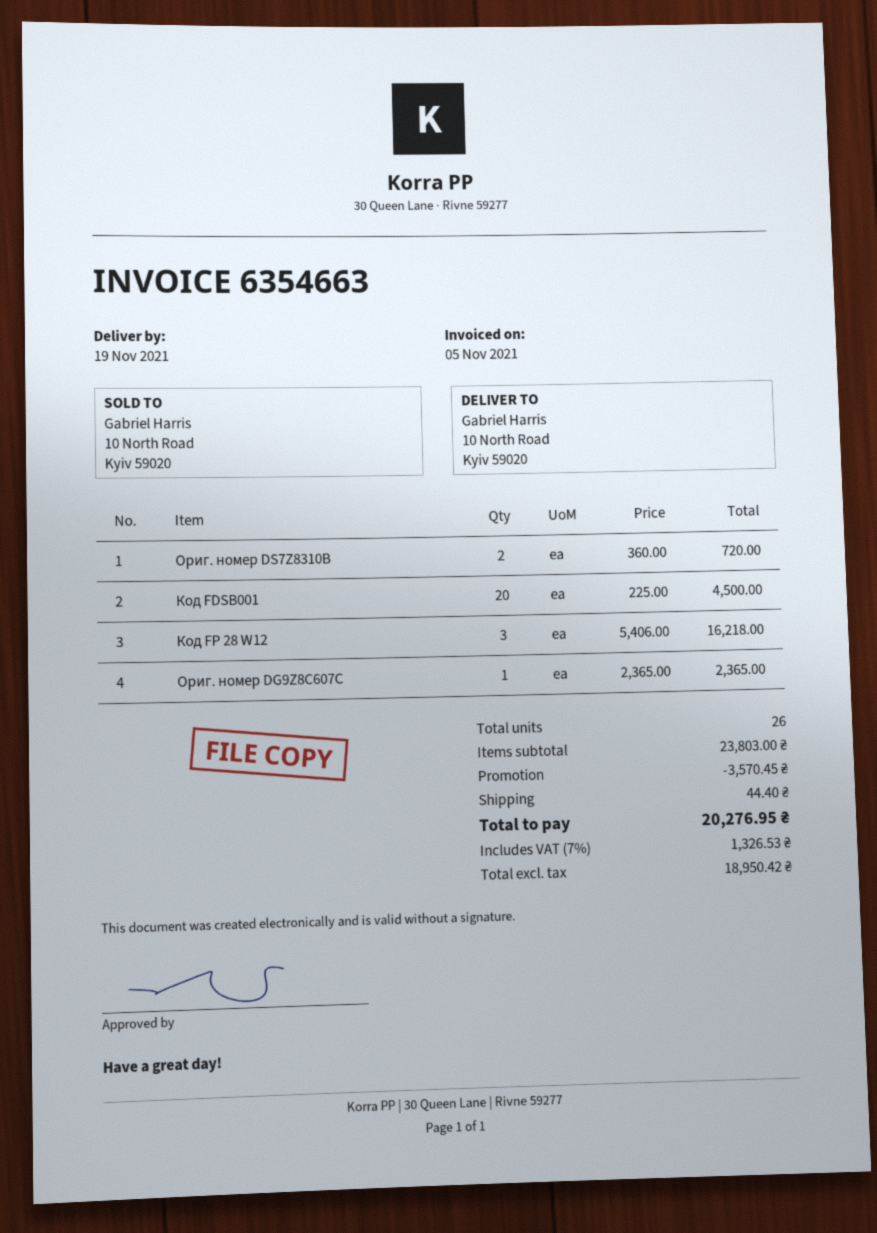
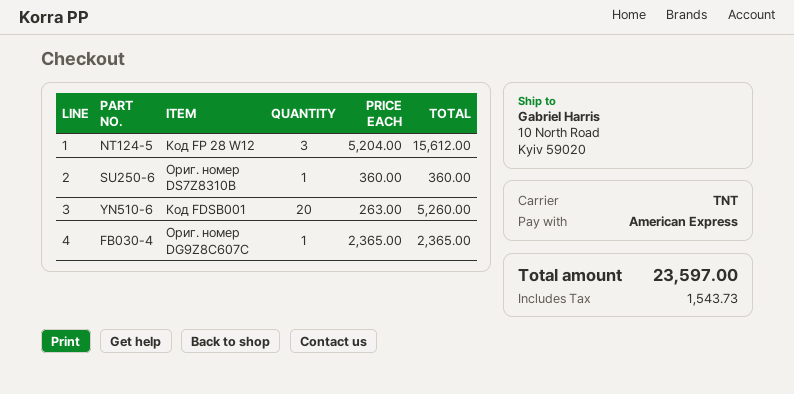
Ориг. номер DS7Z8310B: 2 x 360.00 = 720.00 -> 1 x 360.00 = 360.00
Код FDSB001: 20 x 225.00 = 4500.00 -> 20 x 263.00 = 5260.00
Код FP 28 W12: 3 x 5406.00 = 16218.00 -> 3 x 5204.00 = 15612.00
discount: 3570.45 -> none
shipping: 44.40 -> none
tax: 1326.53 -> 1543.73
total: 20276.95 -> 23597.00

